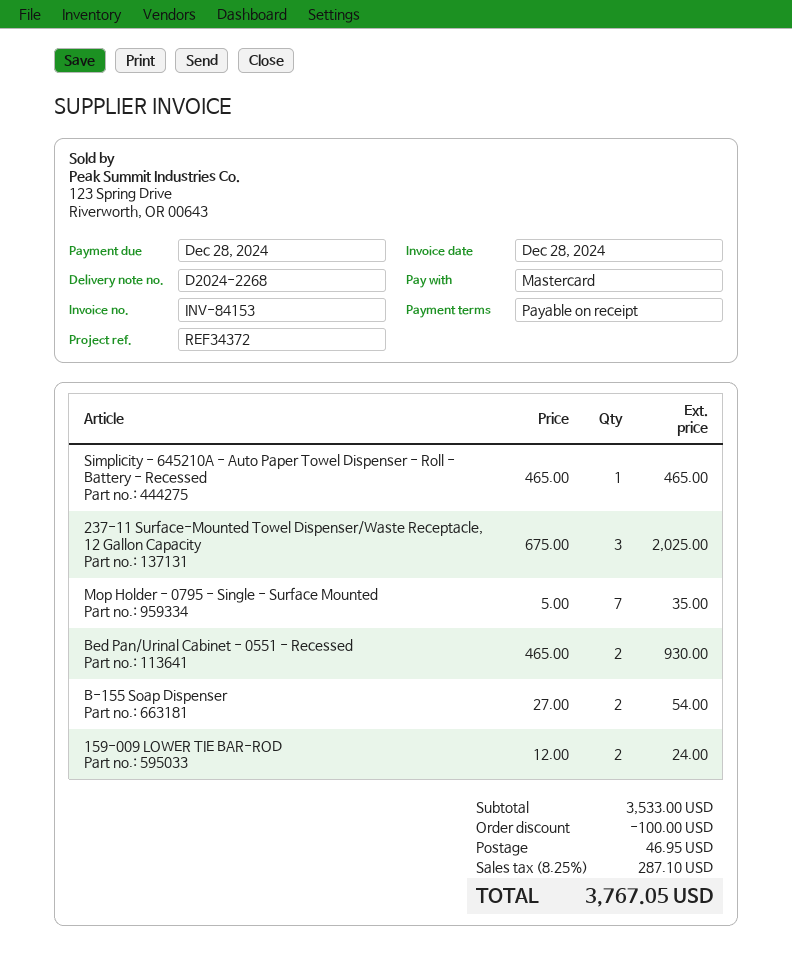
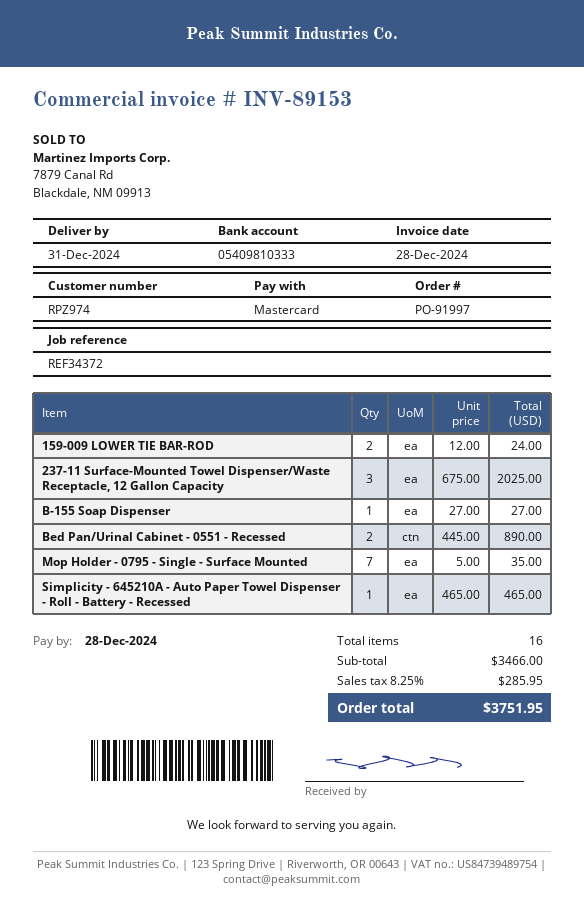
invoice number: INV-84153 -> INV-89153
Bed Pan/Urinal Cabinet - 0551 - Recessed: 2 x 465.00 = 930.00 -> 2 x 445.00 = 890.00
B-155 Soap Dispenser: 2 x 27.00 = 54.00 -> 1 x 27.00 = 27.00
subtotal: 3533.00 -> 3466.00
discount: 100.00 -> none
shipping: 46.95 -> none
tax: 8.25% = 287.10 -> 8.25% = 285.95
total: 3767.05 -> 3751.95

